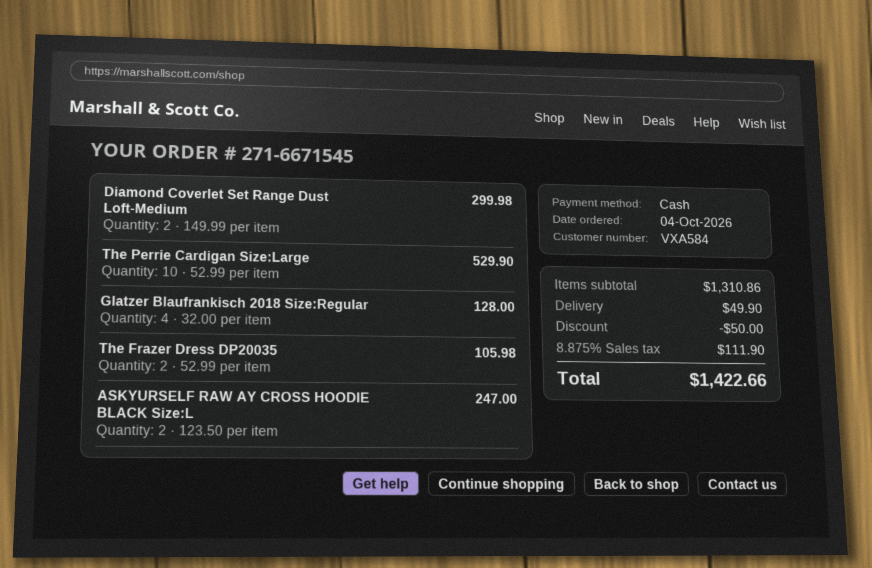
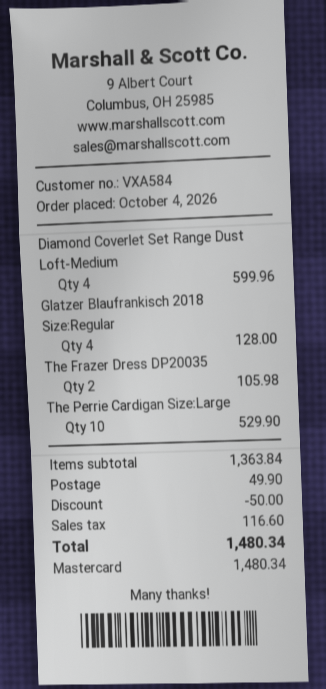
payment method: cash -> Mastercard
Diamond Coverlet Set Range Dust Loft-Medium: 2 for 299.98 -> 4 for 599.96
ASKYURSELF RAW AY CROSS HOODIE BLACK Size:L: 2 for 247.00 -> none
subtotal: 1310.86 -> 1363.84
tax: 111.90 -> 116.60
total: 1422.66 -> 1480.34

